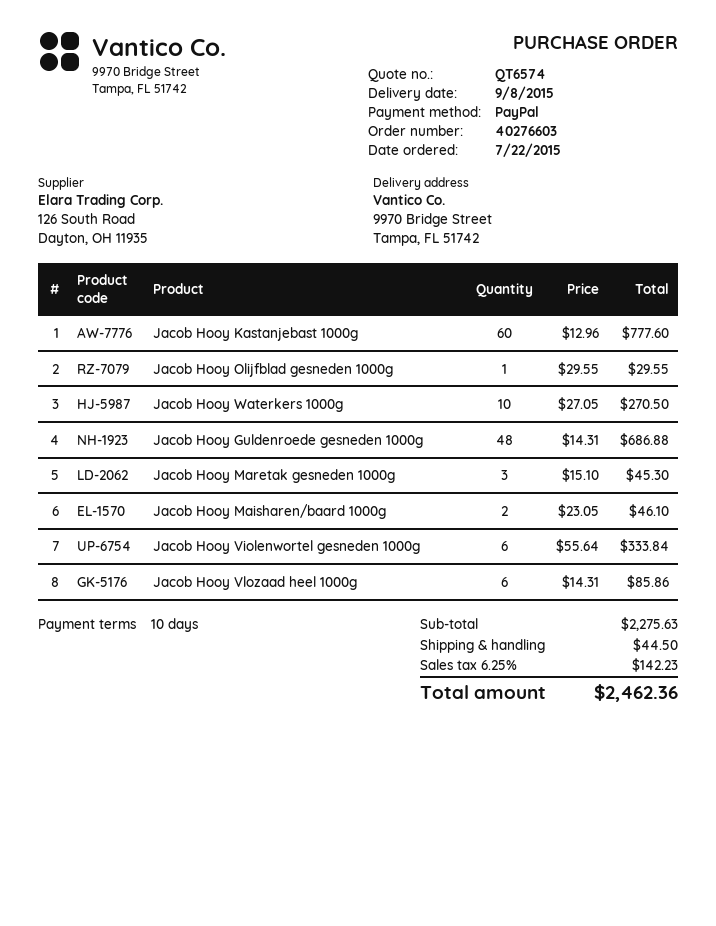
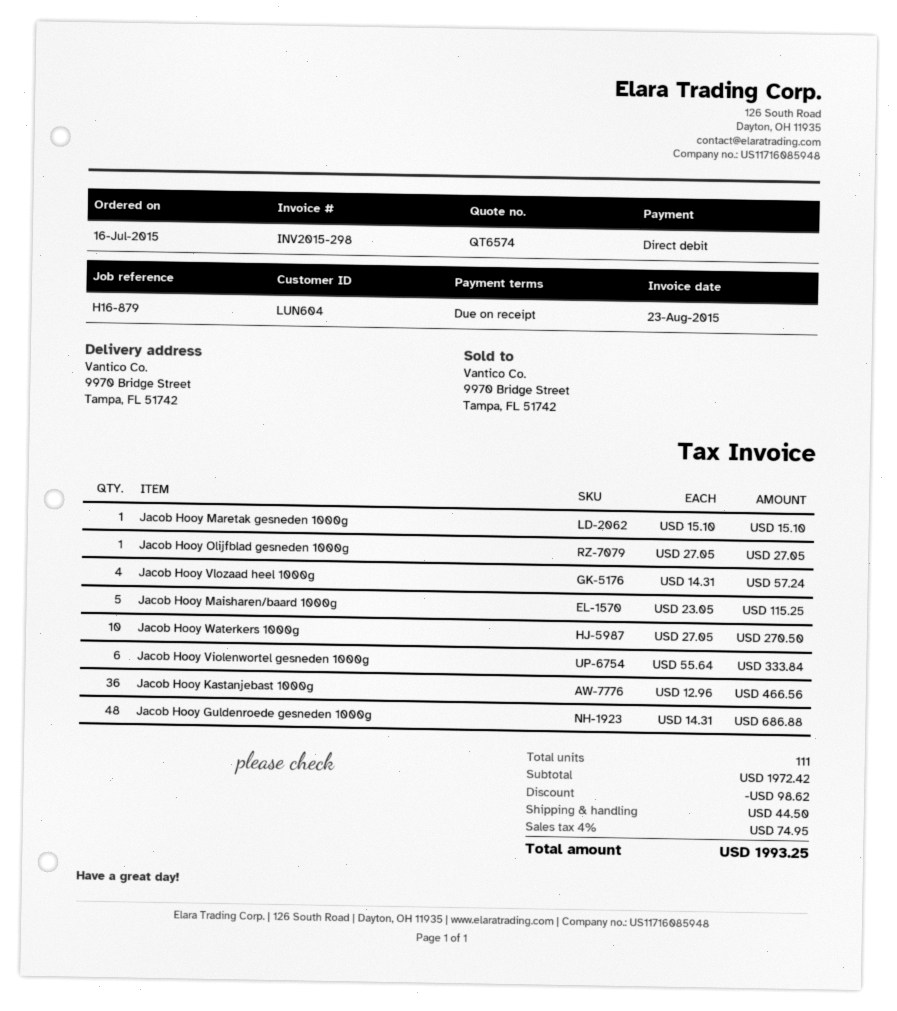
order date: 2015-07-22 -> 2015-07-16
payment terms: 10 days -> on receipt
payment method: PayPal -> direct debit
Jacob Hooy Kastanjebast 1000g: 60 x 12.96 = 777.60 -> 36 x 12.96 = 466.56
Jacob Hooy Olijfblad gesneden 1000g: 1 x 29.55 = 29.55 -> 1 x 27.05 = 27.05
Jacob Hooy Maretak gesneden 1000g: 3 x 15.10 = 45.30 -> 1 x 15.10 = 15.10
Jacob Hooy Maisharen/baard 1000g: 2 x 23.05 = 46.10 -> 5 x 23.05 = 115.25
Jacob Hooy Vlozaad heel 1000g: 6 x 14.31 = 85.86 -> 4 x 14.31 = 57.24
subtotal: 2275.63 -> 1972.42
discount: none -> 98.62
tax: 6.25% = 142.23 -> 4% = 74.95
total: 2462.36 -> 1993.25

